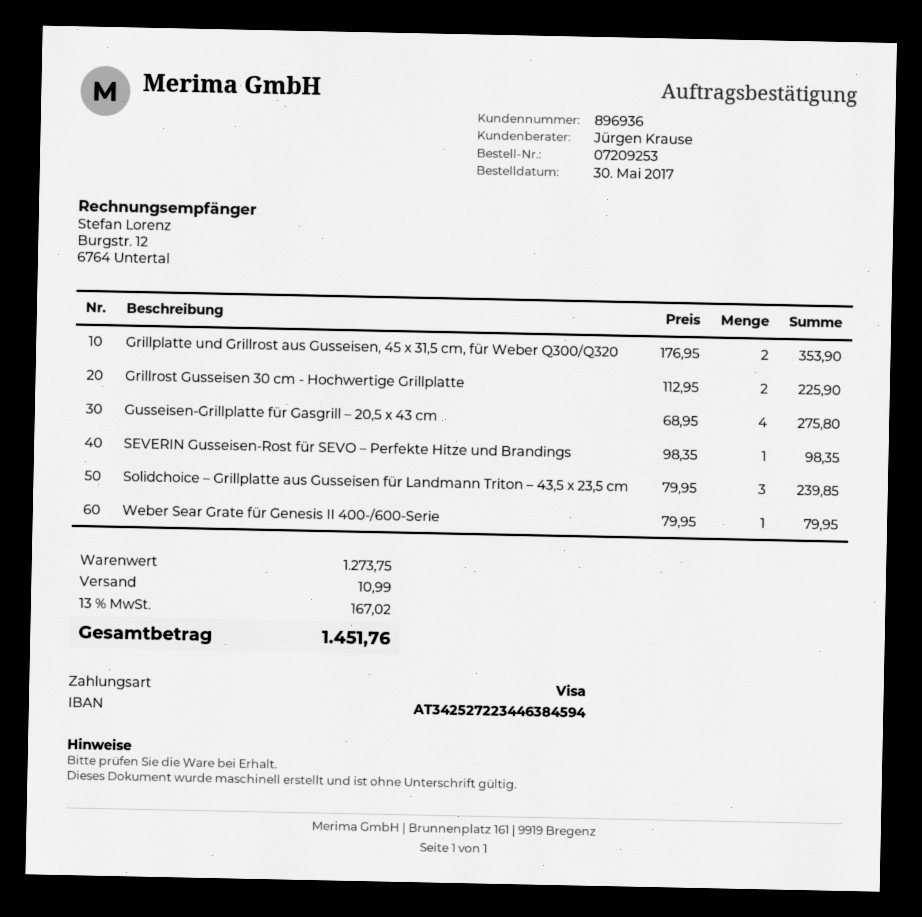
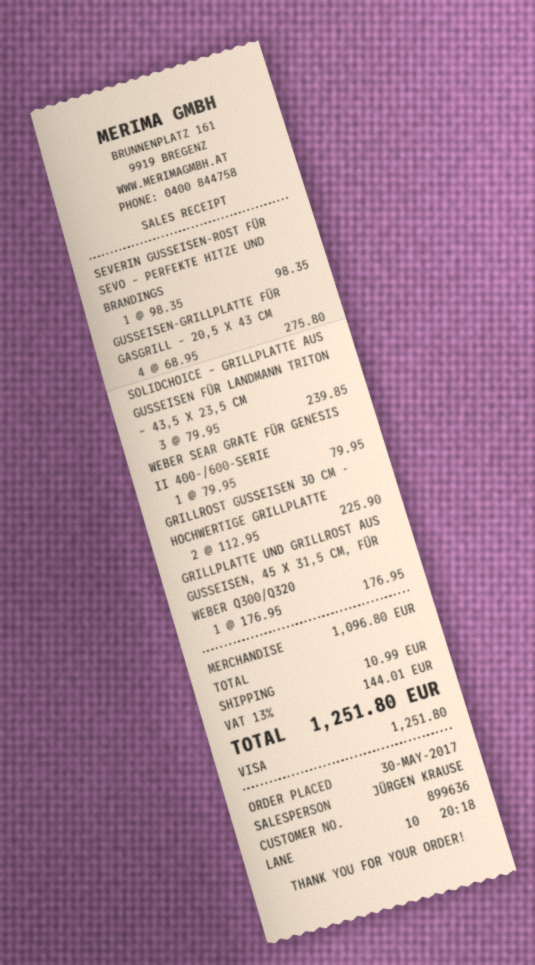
customer number: 896936 -> 899636
Grillplatte und Grillrost aus Gusseisen, 45 x 31,5 cm, für Weber Q300/Q320: 2 x 176.95 = 353.90 -> 1 x 176.95 = 176.95
subtotal: 1273.75 -> 1096.80
tax: 13% = 167.02 -> 13% = 144.01
total: 1451.76 -> 1251.80

